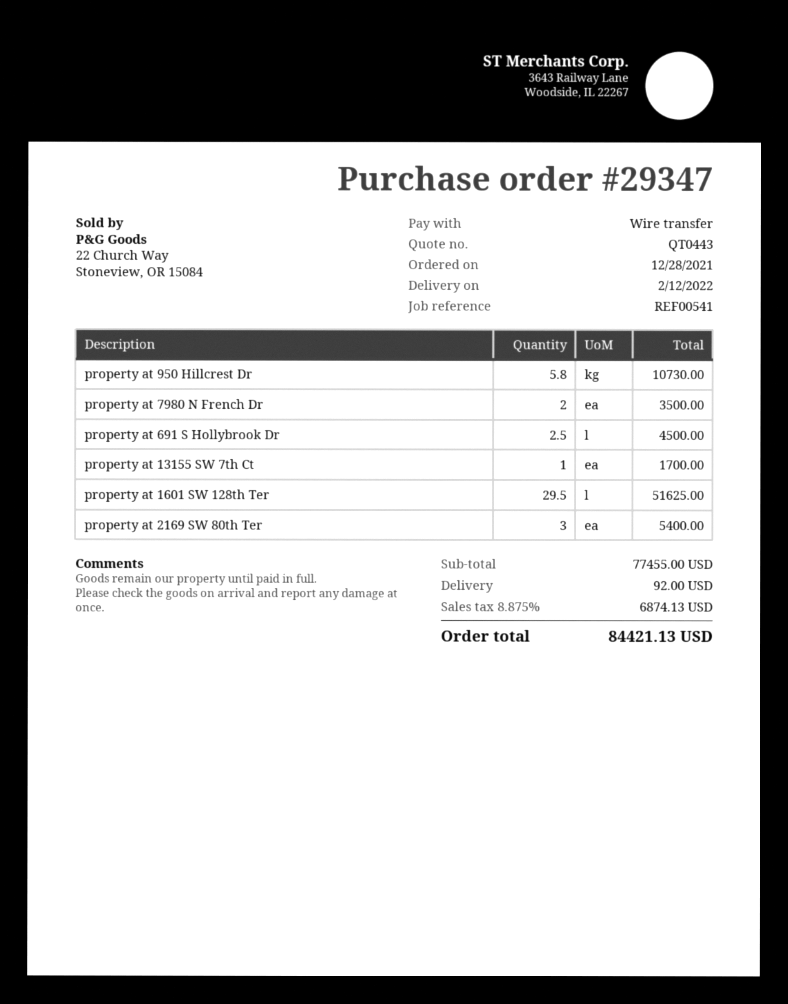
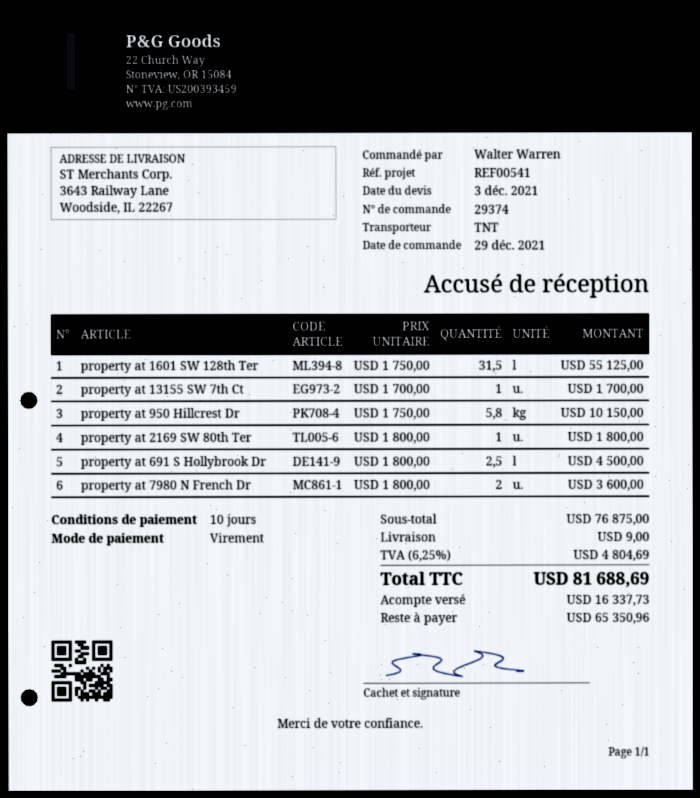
order number: 29347 -> 29374
order date: 2021-12-28 -> 2021-12-29
property at 950 Hillcrest Dr: 5.8 for 10730.00 -> 5.8 for 10150.00
property at 7980 N French Dr: 2 for 3500.00 -> 2 for 3600.00
property at 1601 SW 128th Ter: 29.5 for 51625.00 -> 31.5 for 55125.00
property at 2169 SW 80th Ter: 3 for 5400.00 -> 1 for 1800.00
subtotal: 77455.00 -> 76875.00
shipping: 92.00 -> 9.00
tax: 8.875% = 6874.13 -> 6.25% = 4804.69
total: 84421.13 -> 81688.69

